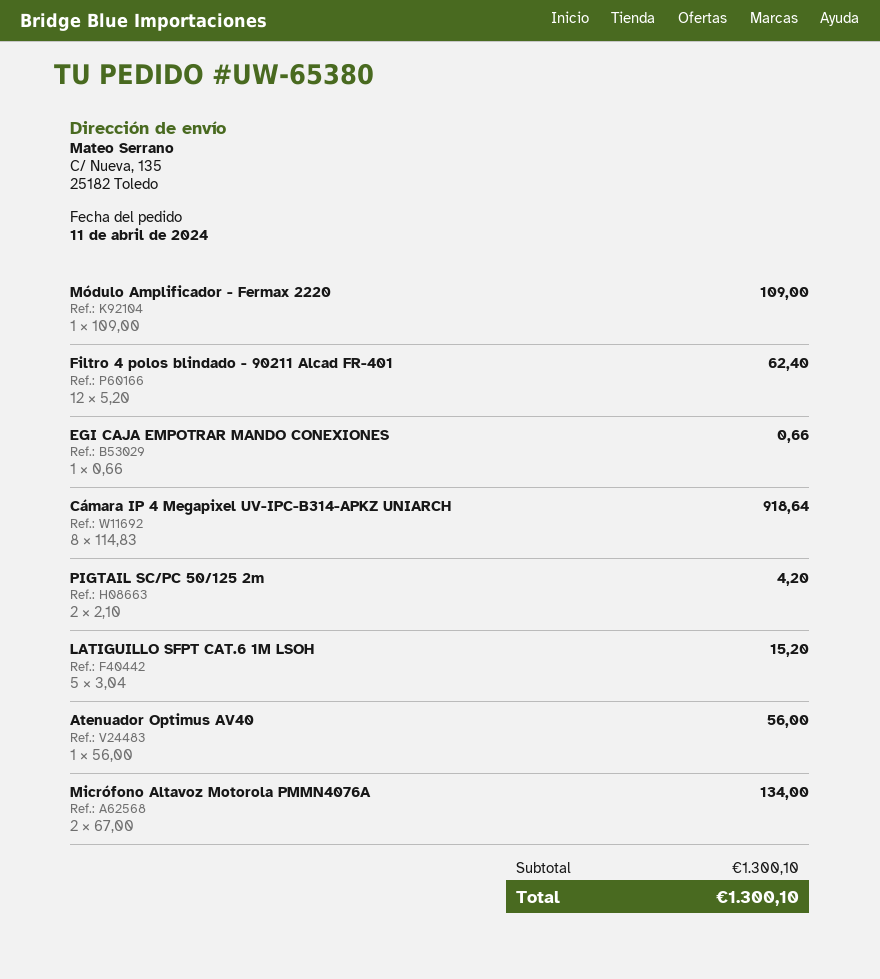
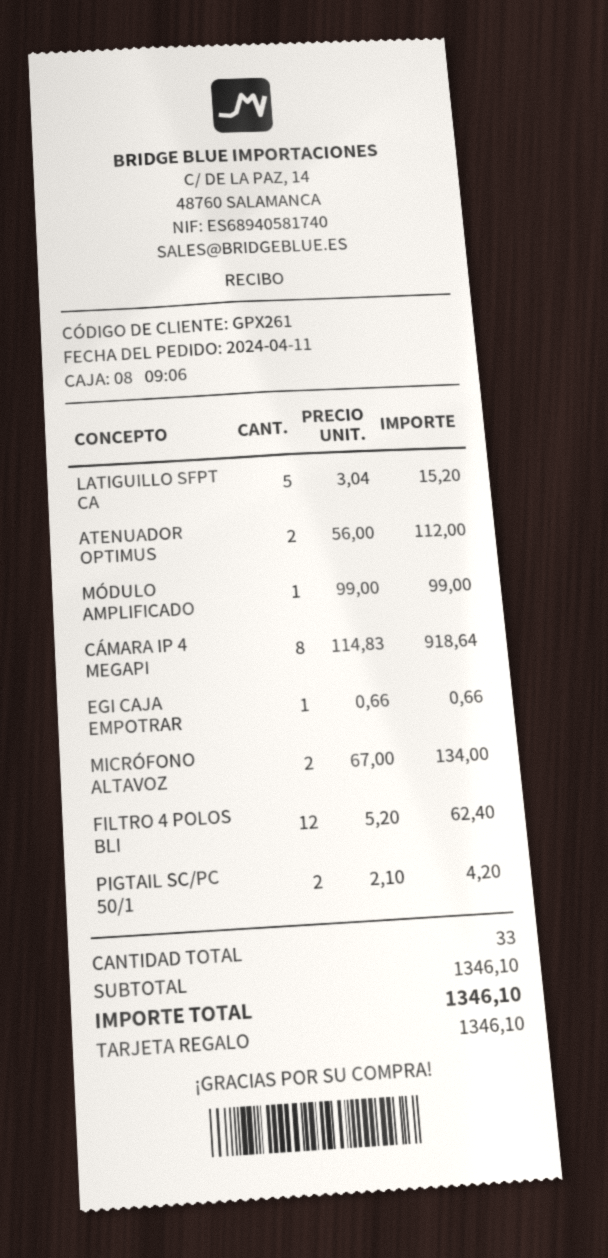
Módulo Amplificador - Fermax 2220: 1 x 109.00 = 109.00 -> 1 x 99.00 = 99.00
Atenuador Optimus AV40: 1 x 56.00 = 56.00 -> 2 x 56.00 = 112.00
subtotal: 1300.10 -> 1346.10
total: 1300.10 -> 1346.10

